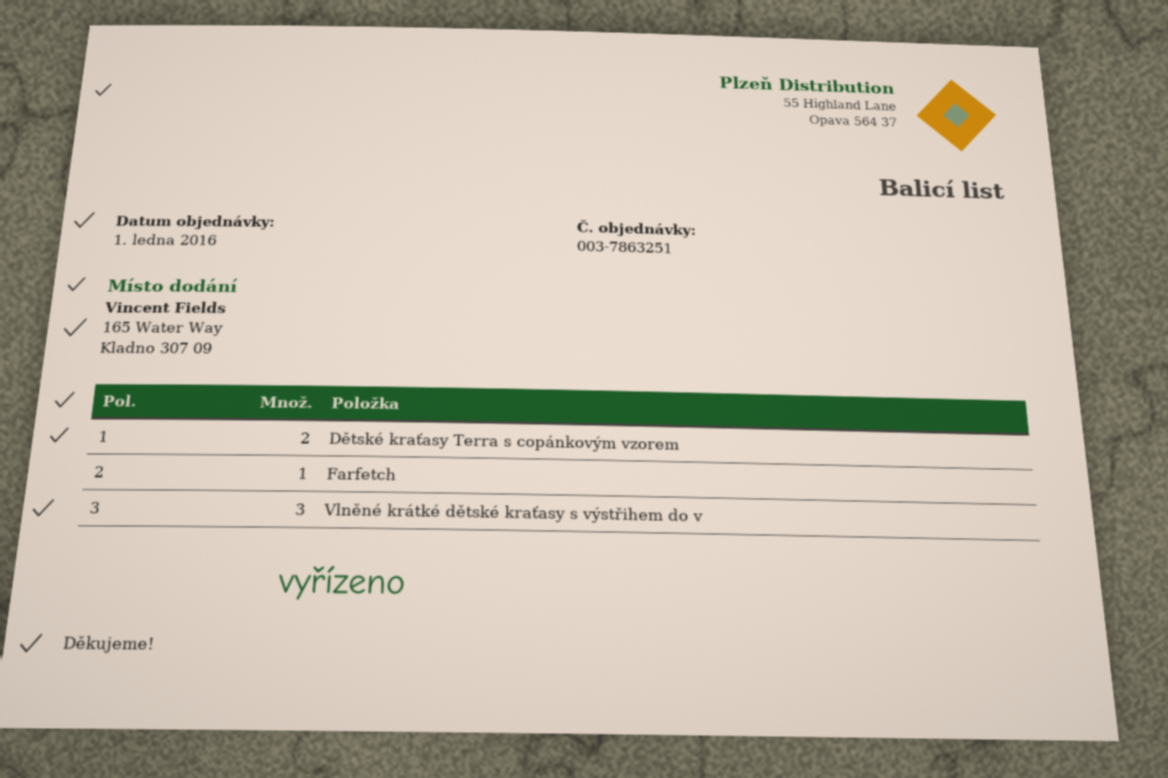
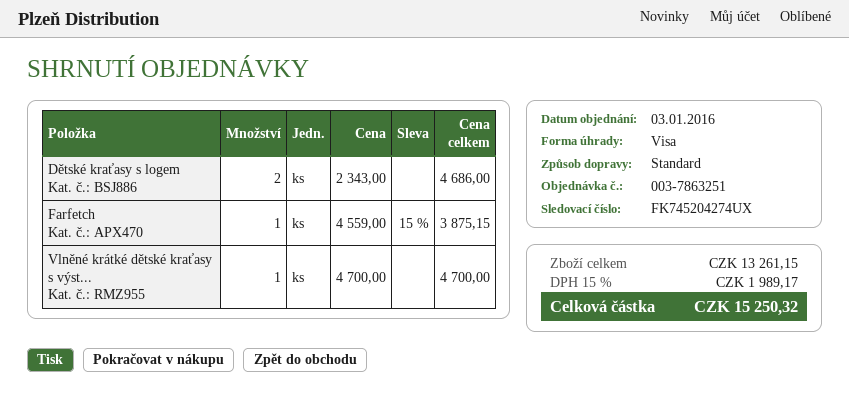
order date: 2016-01-01 -> 2016-01-03
Dětské kraťasy Terra s copánkovým vzorem: 2 -> none
Vlněné krátké dětské kraťasy s výstřihem do v: 3 -> 1
Dětské kraťasy s logem: none -> 2

